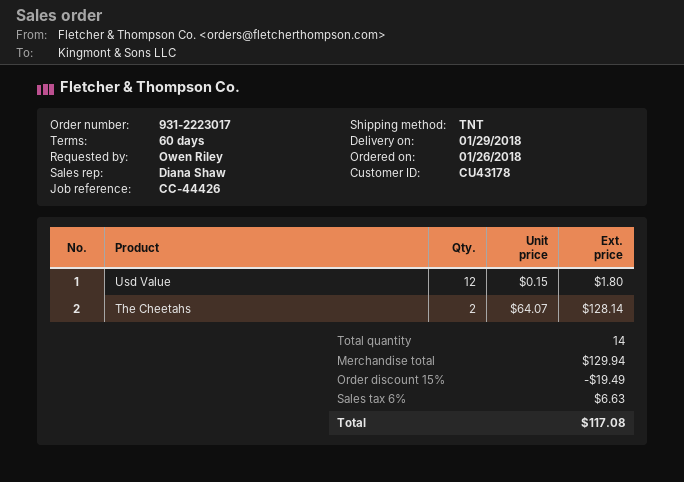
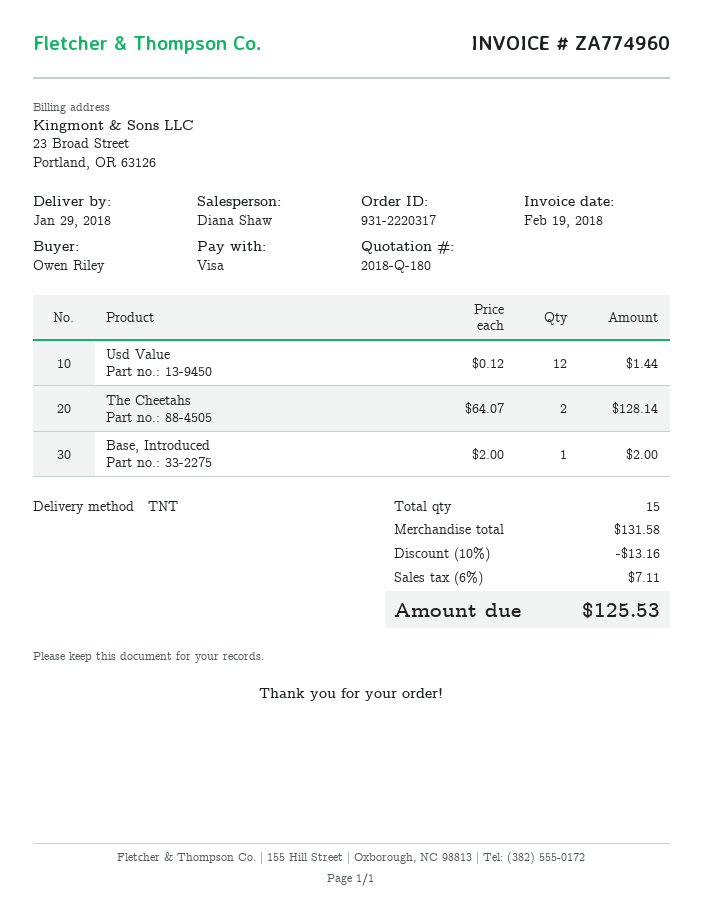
order number: 931-2223017 -> 931-2220317
Usd Value: 12 x 0.15 = 1.80 -> 12 x 0.12 = 1.44
Base, Introduced: none -> 1 x 2.00 = 2.00
total quantity: 14 -> 15
subtotal: 129.94 -> 131.58
discount: 15% = 19.49 -> 10% = 13.16
tax: 6% = 6.63 -> 6% = 7.11
total: 117.08 -> 125.53

